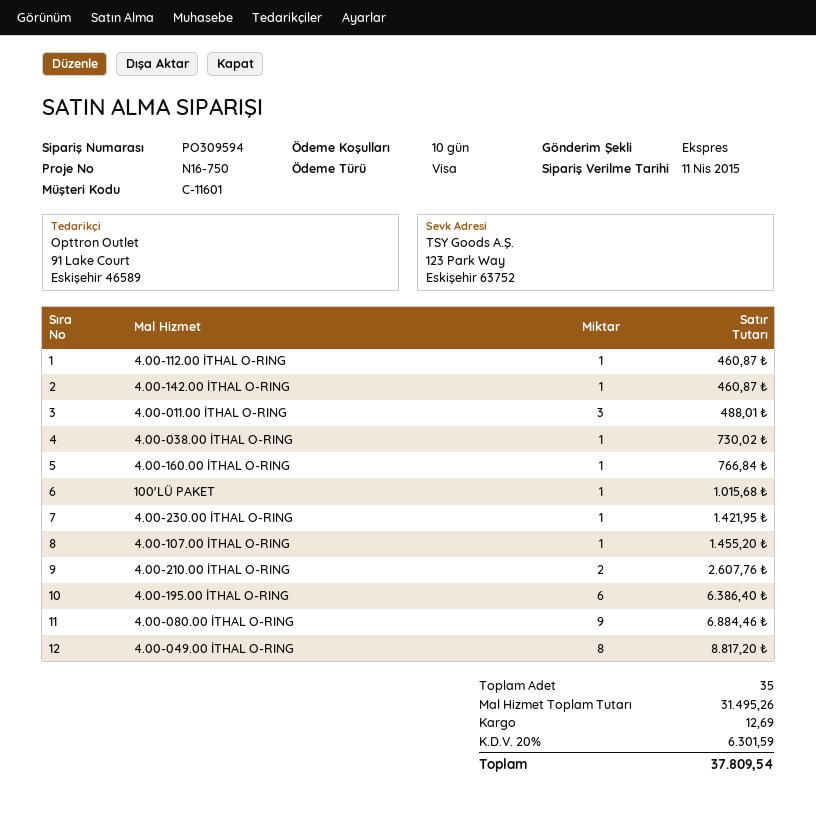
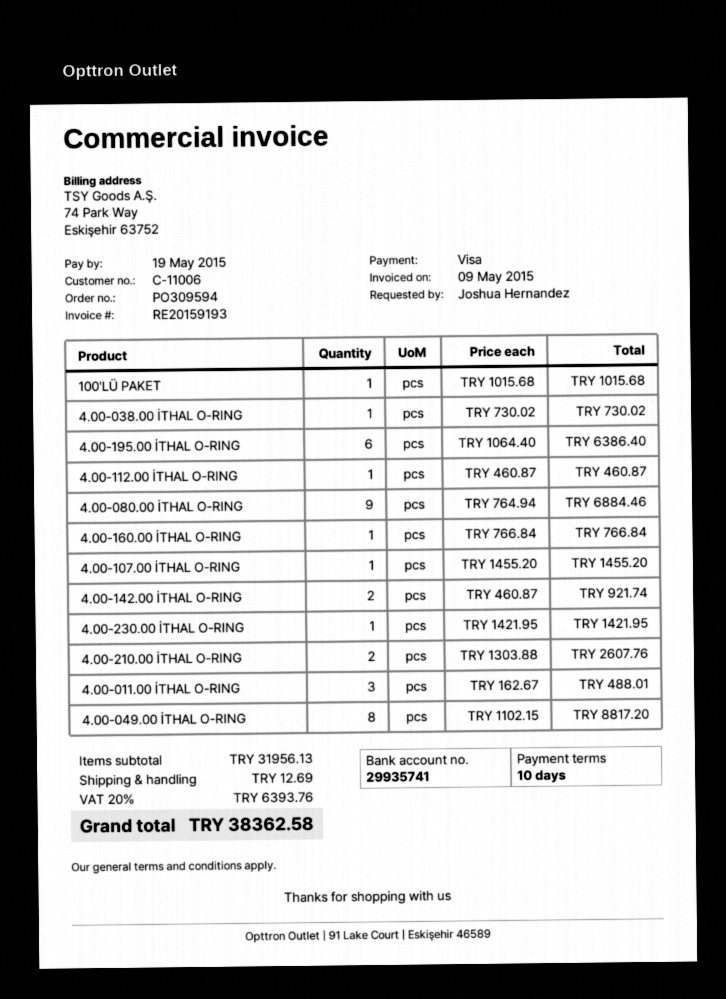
customer number: C-11601 -> C-11006
4.00-142.00 İTHAL O-RING: 1 for 460.87 -> 2 for 921.74
subtotal: 31495.26 -> 31956.13
tax: 20% = 6301.59 -> 20% = 6393.76
total: 37809.54 -> 38362.58

